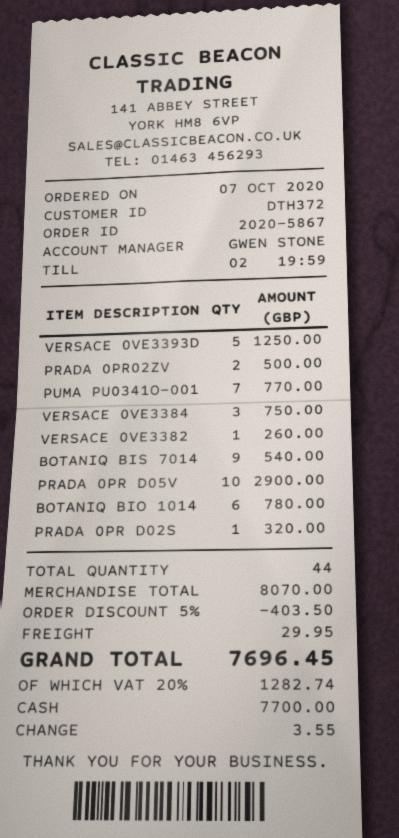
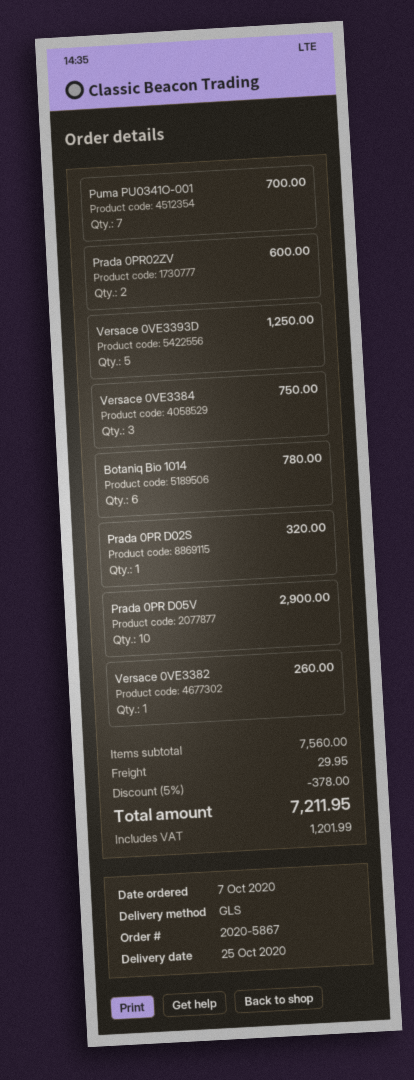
PRADA 0PR02ZV: 2 for 500.00 -> 2 for 600.00
PUMA PU0341O-001: 7 for 770.00 -> 7 for 700.00
BOTANIQ BIS 7014: 9 for 540.00 -> none
subtotal: 8070.00 -> 7560.00
discount: 5% = 403.50 -> 5% = 378.00
tax: 1282.74 -> 1201.99
total: 7696.45 -> 7211.95

